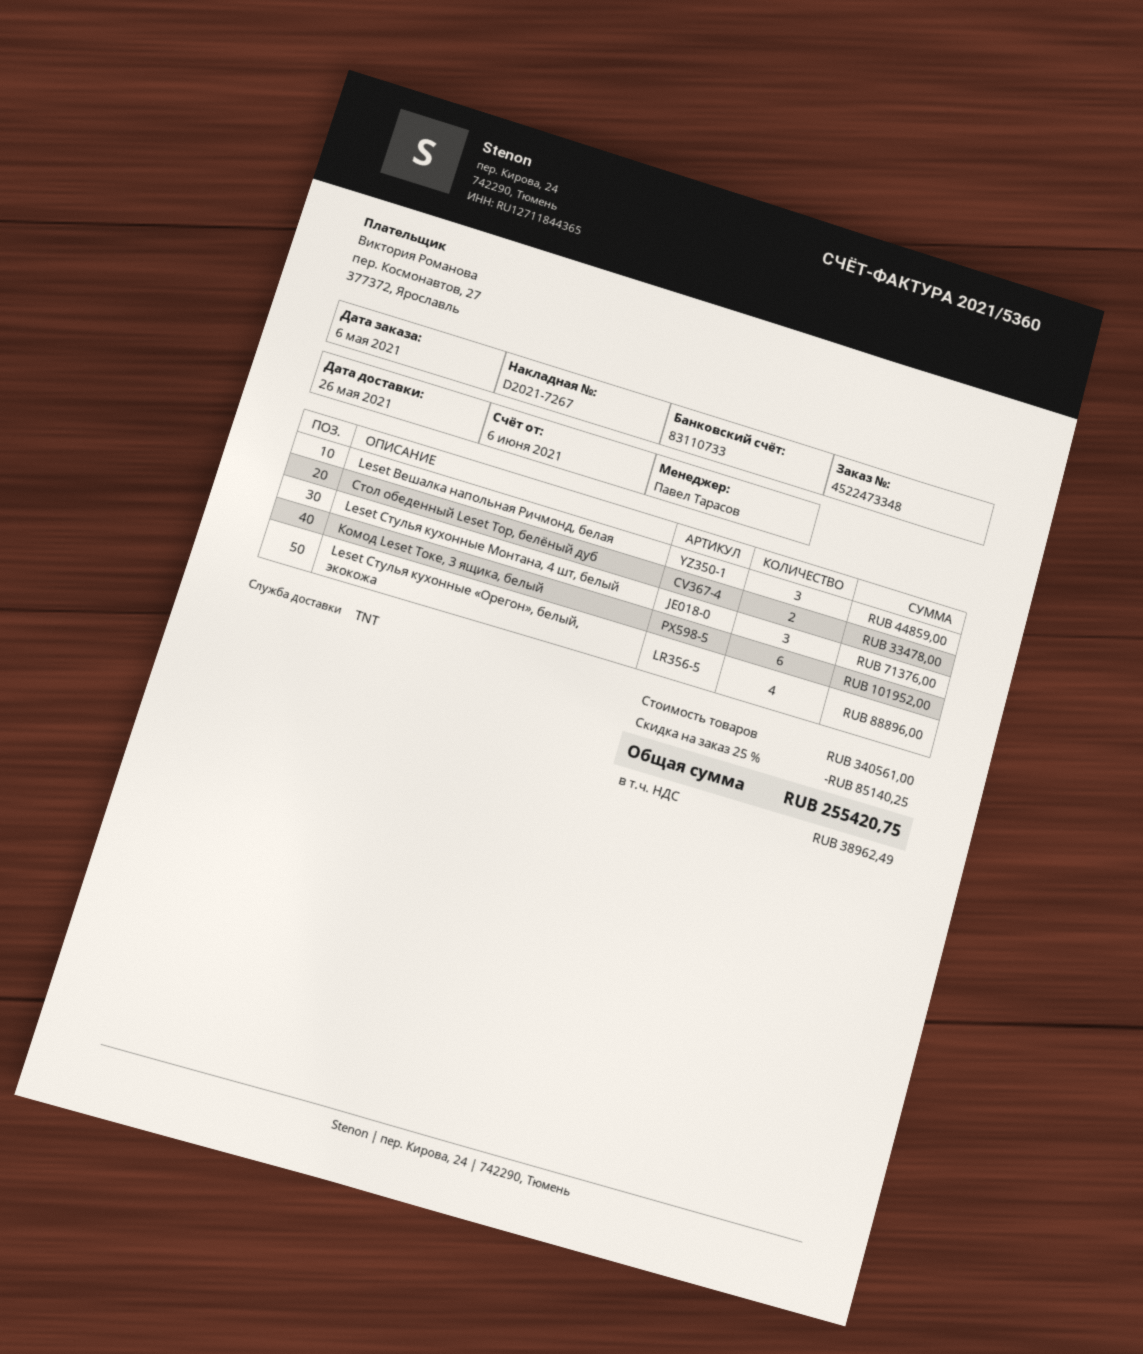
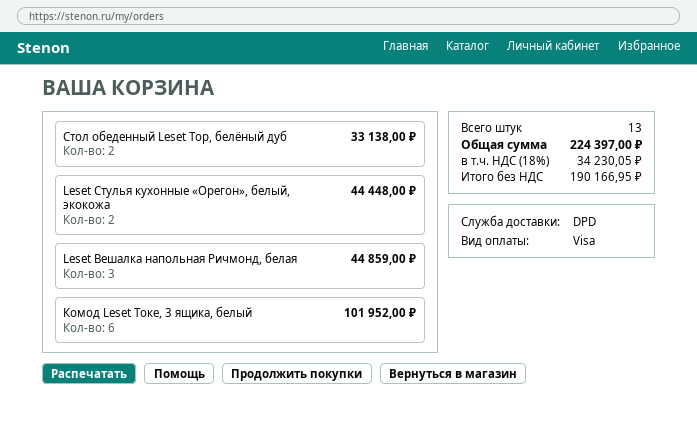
shipping method: TNT -> DPD
Стол обеденный Leset Тор, белёный дуб: 2 for 33478.00 -> 2 for 33138.00
Leset Стулья кухонные Монтана, 4 шт, белый: 3 for 71376.00 -> none
Leset Стулья кухонные «Орегон», белый, экокожа: 4 for 88896.00 -> 2 for 44448.00
discount: 25% = 85140.25 -> none
tax: 38962.49 -> 34230.05
total: 255420.75 -> 224397.00

